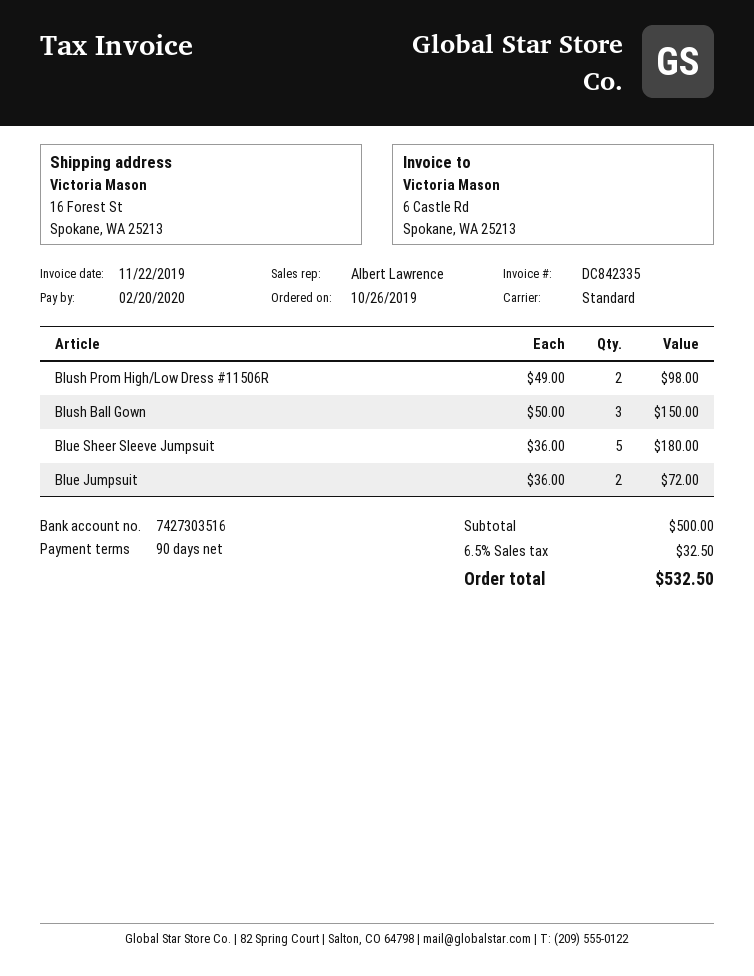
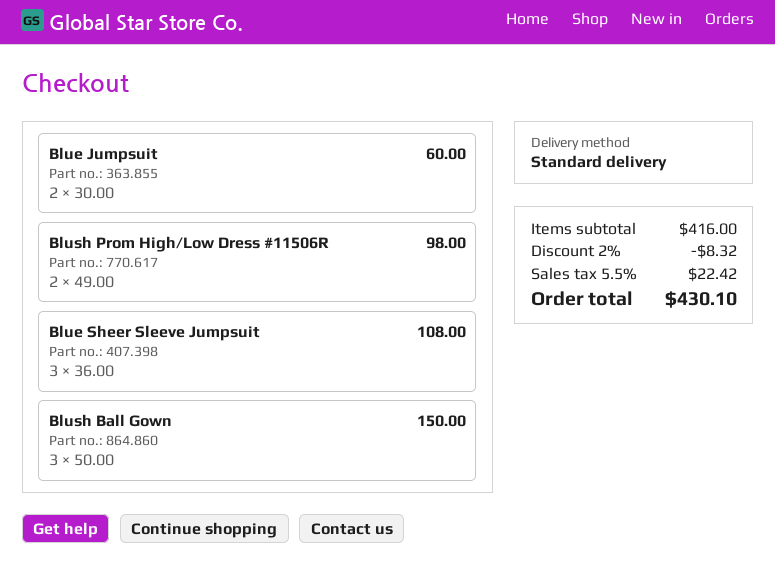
Blue Sheer Sleeve Jumpsuit: 5 x 36.00 = 180.00 -> 3 x 36.00 = 108.00
Blue Jumpsuit: 2 x 36.00 = 72.00 -> 2 x 30.00 = 60.00
subtotal: 500.00 -> 416.00
discount: none -> 2% = 8.32
tax: 6.5% = 32.50 -> 5.5% = 22.42
total: 532.50 -> 430.10

